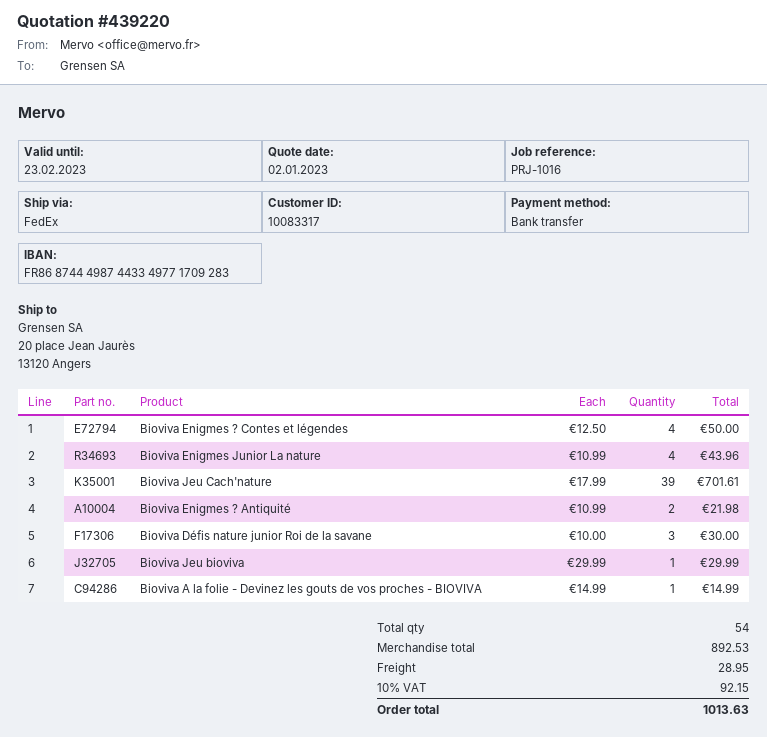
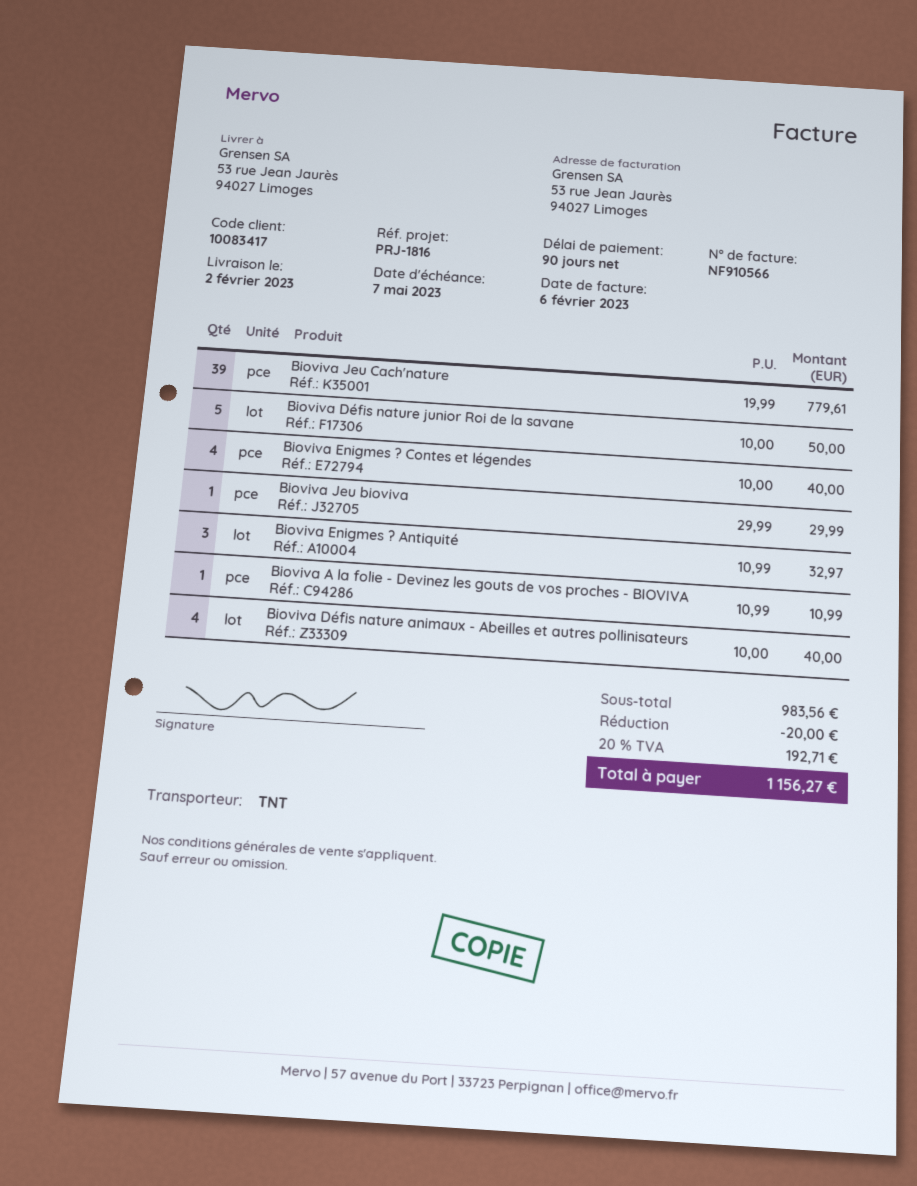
customer number: 10083317 -> 10083417
reference: PRJ-1016 -> PRJ-1816
shipping method: FedEx -> TNT
ship to: 20 place Jean Jaurès, 13120 Angers -> 53 rue Jean Jaurès, 94027 Limoges
Bioviva Enigmes ? Contes et légendes: 4 x 12.50 = 50.00 -> 4 x 10.00 = 40.00
Bioviva Enigmes Junior La nature: 4 x 10.99 = 43.96 -> none
Bioviva Jeu Cach'nature: 39 x 17.99 = 701.61 -> 39 x 19.99 = 779.61
Bioviva Enigmes ? Antiquité: 2 x 10.99 = 21.98 -> 3 x 10.99 = 32.97
Bioviva Défis nature junior Roi de la savane: 3 x 10.00 = 30.00 -> 5 x 10.00 = 50.00
Bioviva A la folie - Devinez les gouts de vos proches - BIOVIVA: 1 x 14.99 = 14.99 -> 1 x 10.99 = 10.99
Bioviva Défis nature animaux - Abeilles et autres pollinisateurs: none -> 4 x 10.00 = 40.00
subtotal: 892.53 -> 983.56
discount: none -> 20.00
shipping: 28.95 -> none
tax: 10% = 92.15 -> 20% = 192.71
total: 1013.63 -> 1156.27

